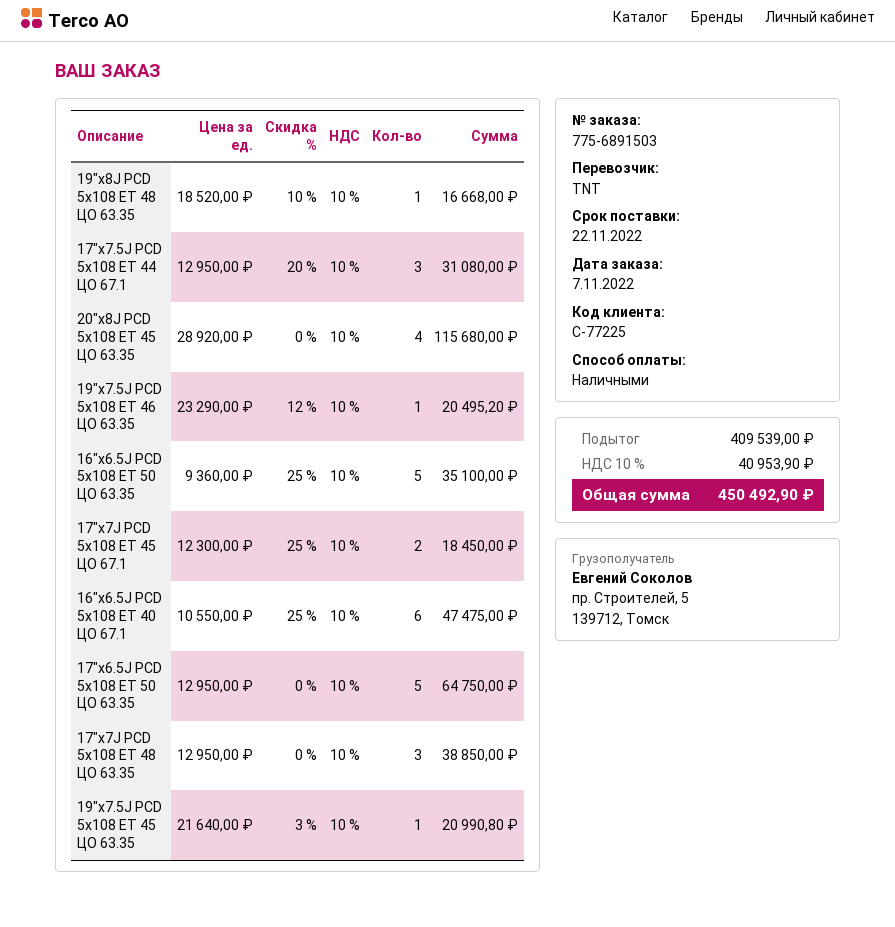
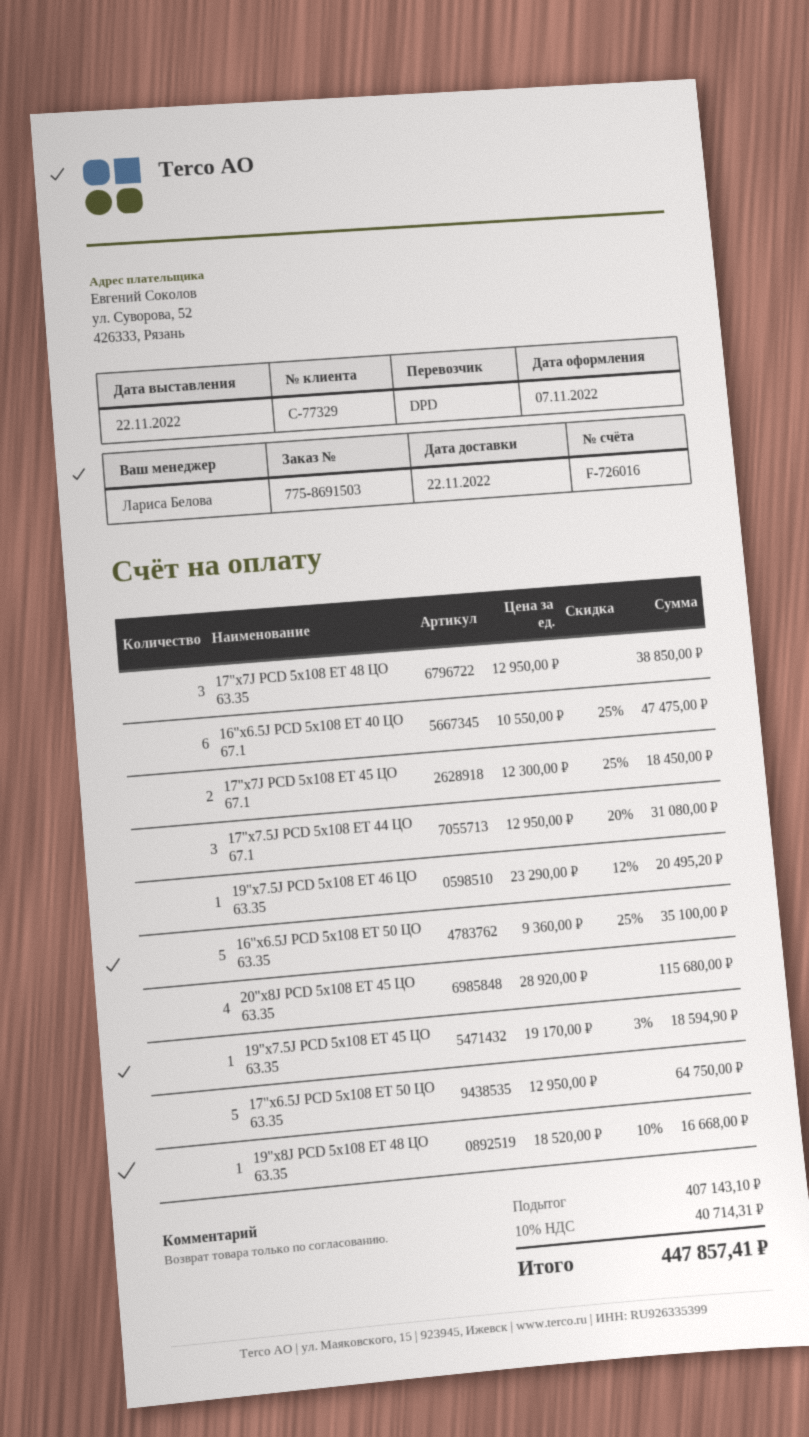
order number: 775-6891503 -> 775-8691503
customer number: C-77225 -> C-77329
shipping method: TNT -> DPD
19"x7.5J PCD 5x108 ЕТ 45 ЦО 63.35: 1 x 21640.00 - 3% = 20990.80 -> 1 x 19170.00 - 3% = 18594.90
subtotal: 409539.00 -> 407143.10
tax: 10% = 40953.90 -> 10% = 40714.31
total: 450492.90 -> 447857.41

